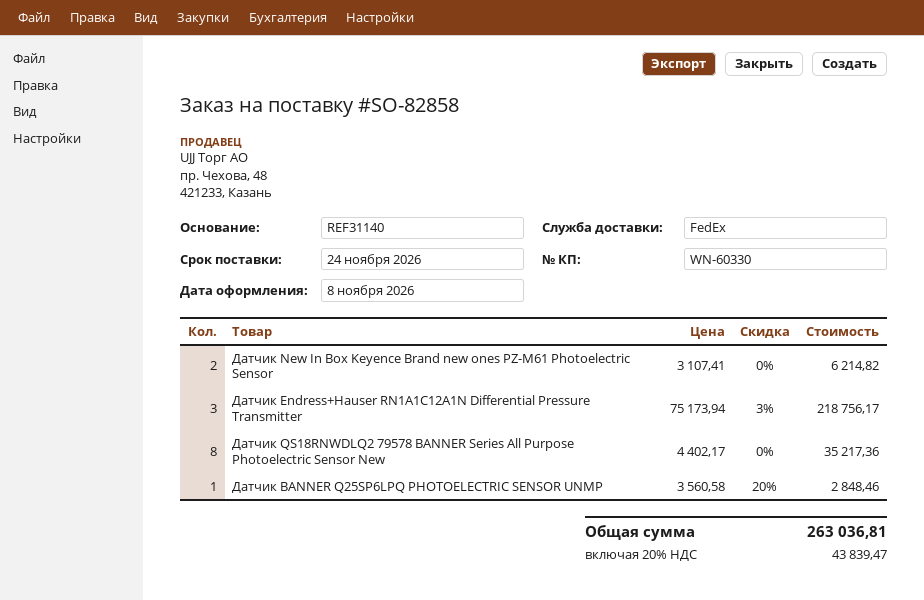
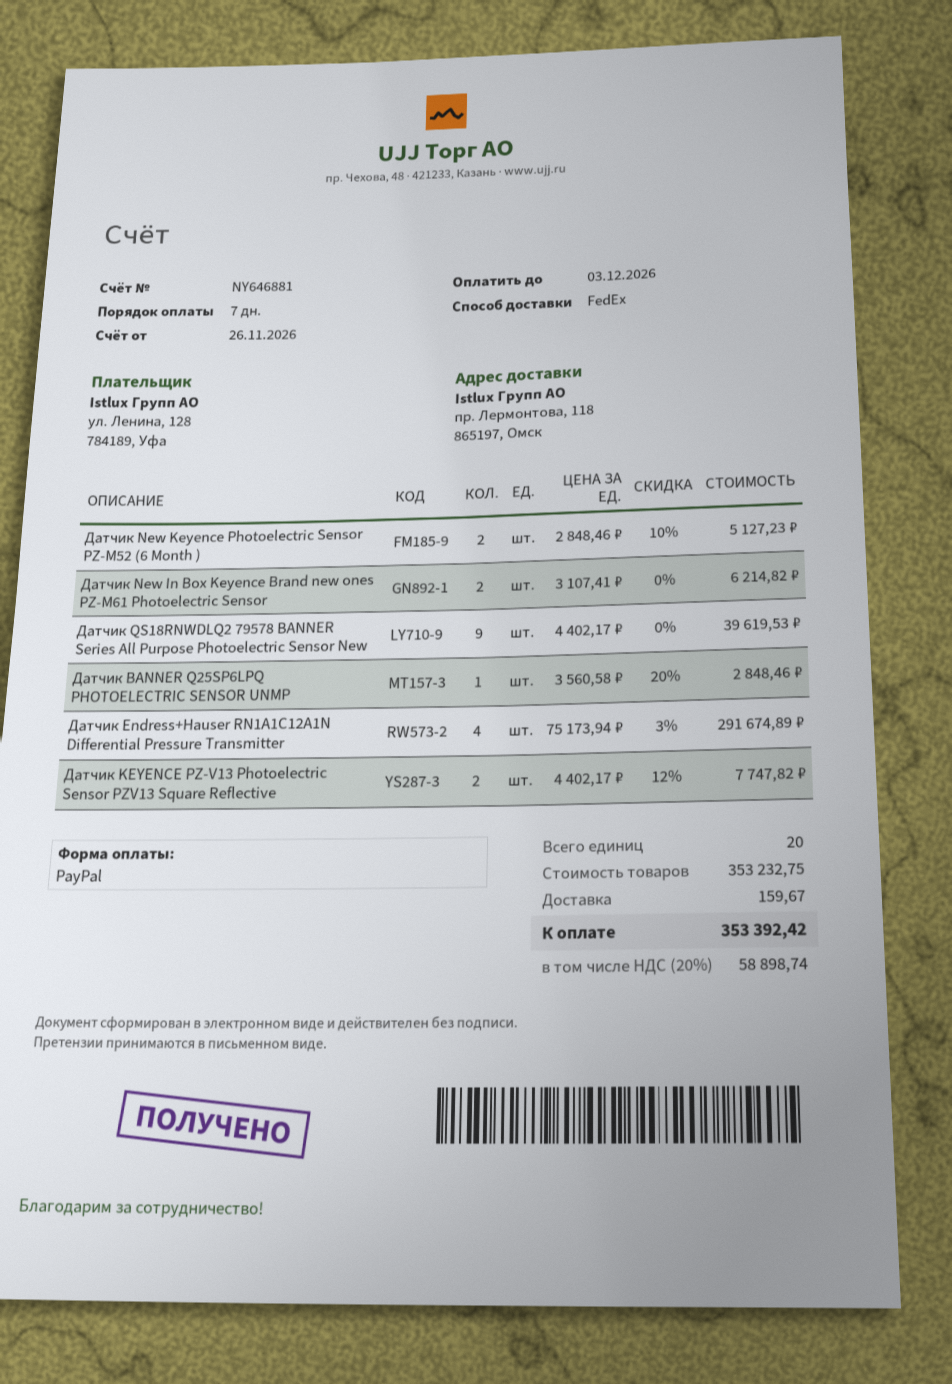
Датчик Endress+Hauser RN1A1C12A1N Differential Pressure Transmitter: 3 x 75173.94 - 3% = 218756.17 -> 4 x 75173.94 - 3% = 291674.89
Датчик QS18RNWDLQ2 79578 BANNER Series All Purpose Photoelectric Sensor New: 8 x 4402.17 = 35217.36 -> 9 x 4402.17 = 39619.53
Датчик New Keyence Photoelectric Sensor PZ-M52 (6 Month ): none -> 2 x 2848.46 - 10% = 5127.23
Датчик KEYENCE PZ-V13 Photoelectric Sensor PZV13 Square Reflective: none -> 2 x 4402.17 - 12% = 7747.82
shipping: none -> 159.67
tax: 20% = 43839.47 -> 20% = 58898.74
total: 263036.81 -> 353392.42

